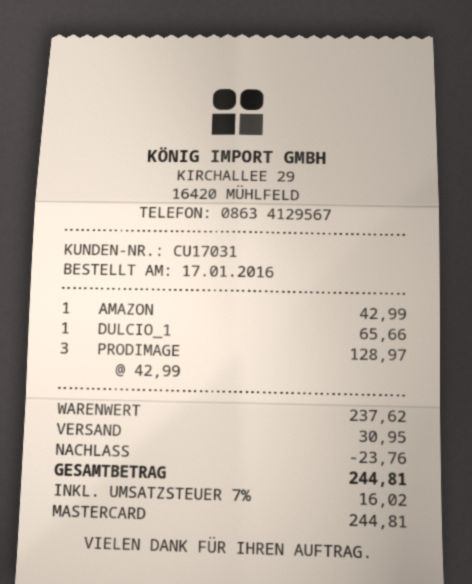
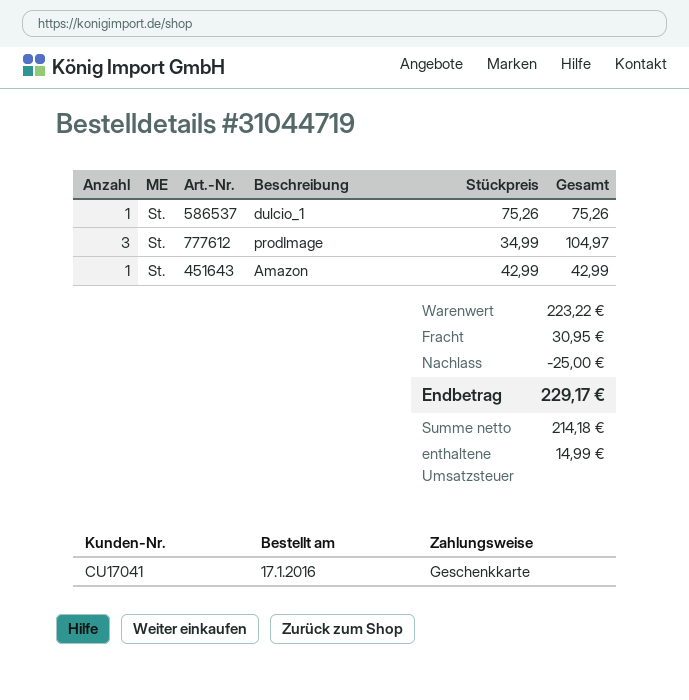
customer number: CU17031 -> CU17041
payment method: Mastercard -> gift card
DULCIO_1: 1 x 65.66 = 65.66 -> 1 x 75.26 = 75.26
PRODIMAGE: 3 x 42.99 = 128.97 -> 3 x 34.99 = 104.97
subtotal: 237.62 -> 223.22
discount: 23.76 -> 25.00
tax: 16.02 -> 14.99
total: 244.81 -> 229.17

